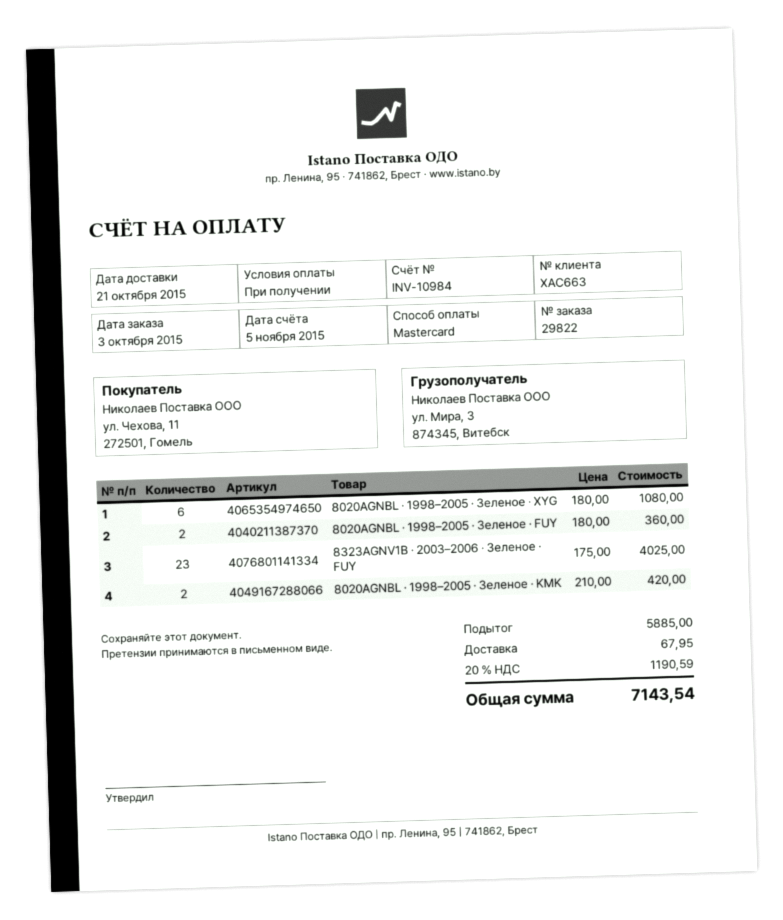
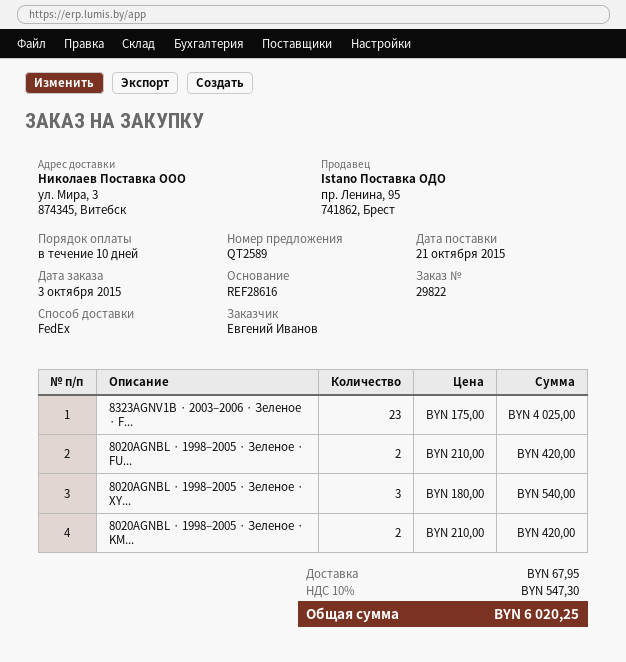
payment terms: on receipt -> 10 days
8020AGNBL · 1998–2005 · Зеленое · XYG: 6 x 180.00 = 1080.00 -> 3 x 180.00 = 540.00
8020AGNBL · 1998–2005 · Зеленое · FUY: 2 x 180.00 = 360.00 -> 2 x 210.00 = 420.00
tax: 20% = 1190.59 -> 10% = 547.30
total: 7143.54 -> 6020.25

